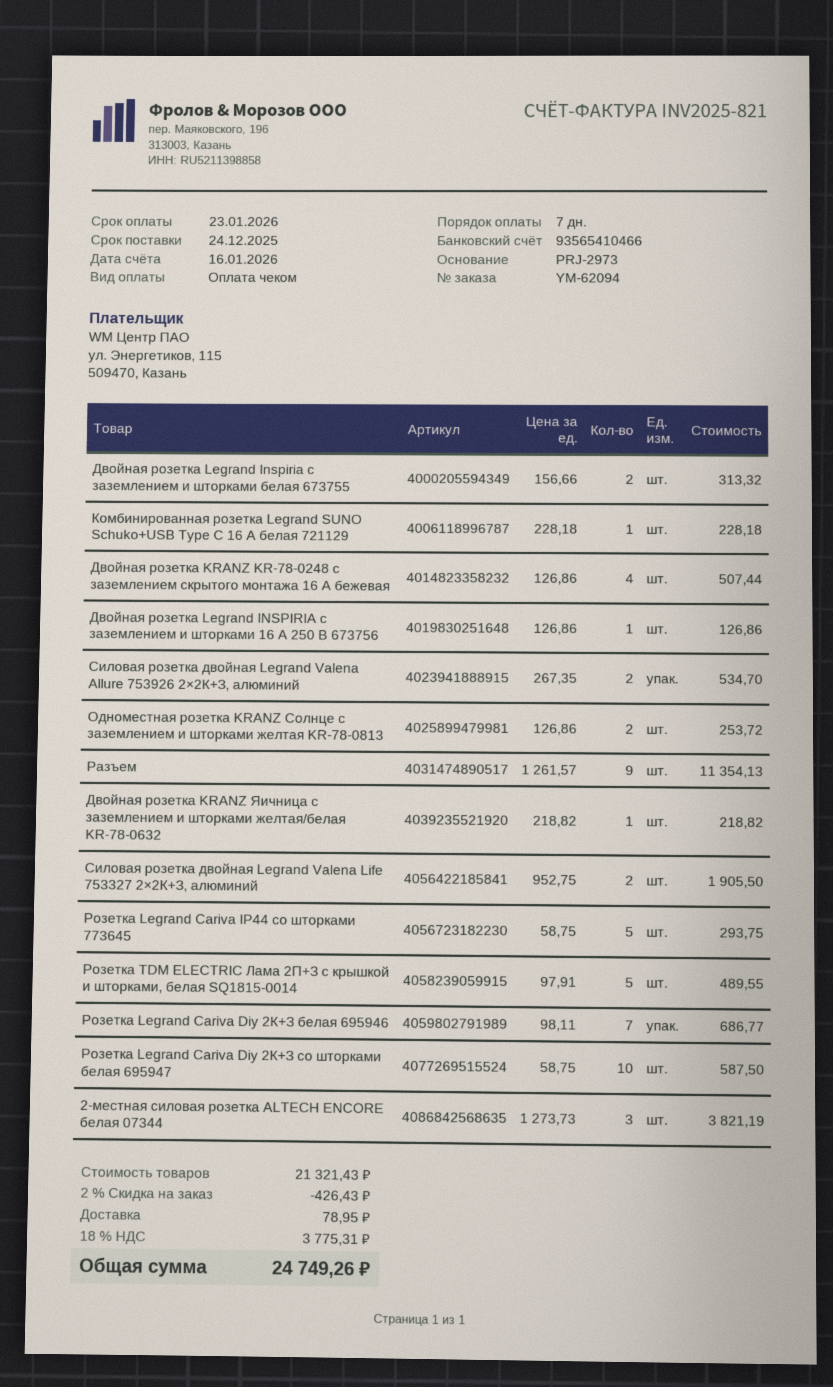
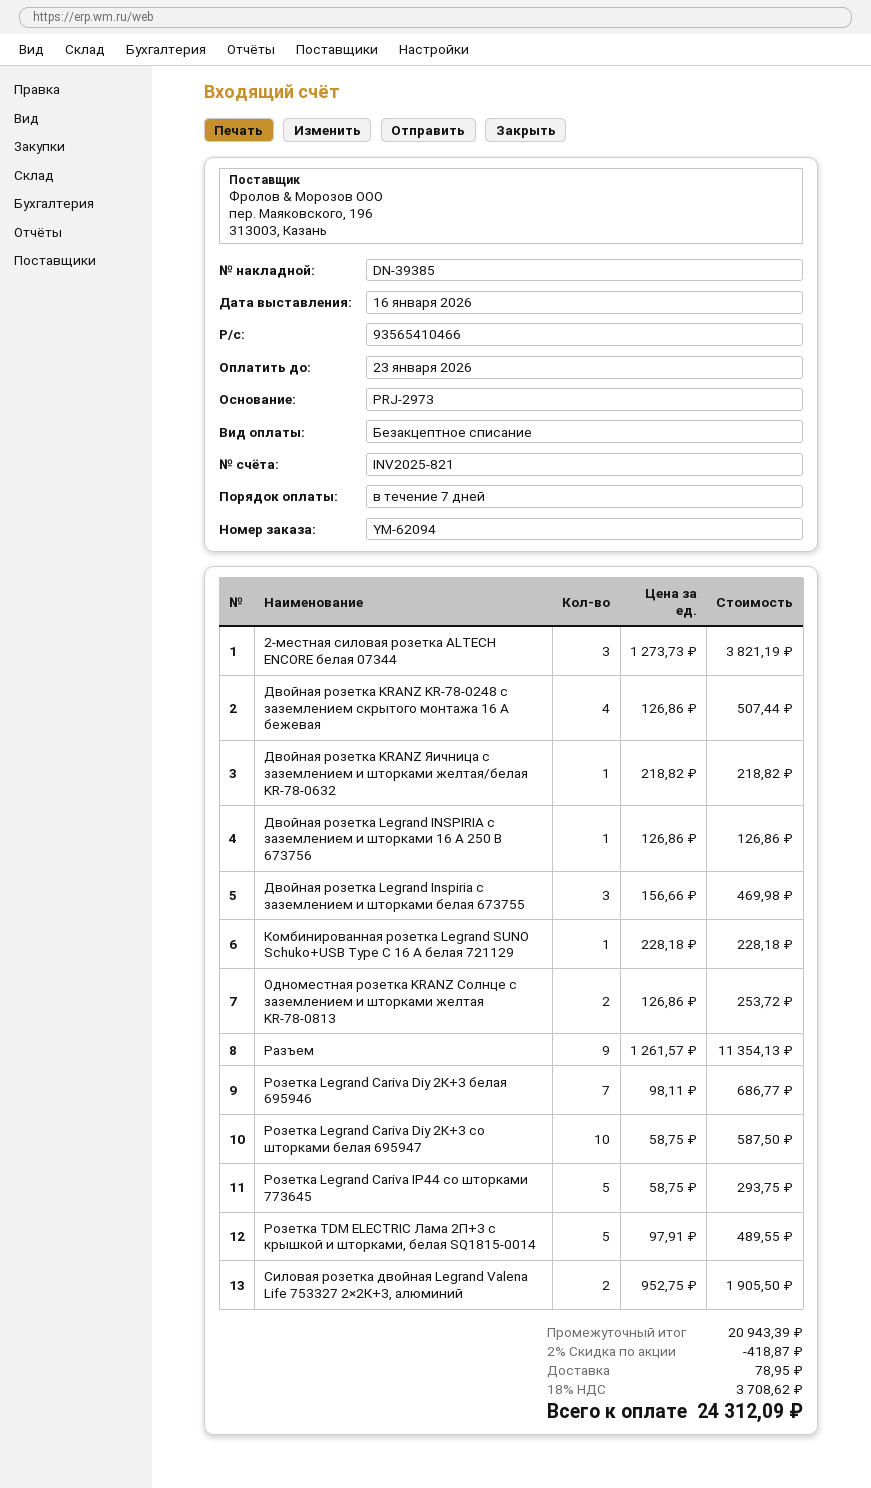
payment method: cheque -> direct debit
Двойная розетка Legrand Inspiria с заземлением и шторками белая 673755: 2 x 156.66 = 313.32 -> 3 x 156.66 = 469.98
Силовая розетка двойная Legrand Valena Allure 753926 2×2К+З, алюминий: 2 x 267.35 = 534.70 -> none
subtotal: 21321.43 -> 20943.39
discount: 2% = 426.43 -> 2% = 418.87
tax: 18% = 3775.31 -> 18% = 3708.62
total: 24749.26 -> 24312.09

